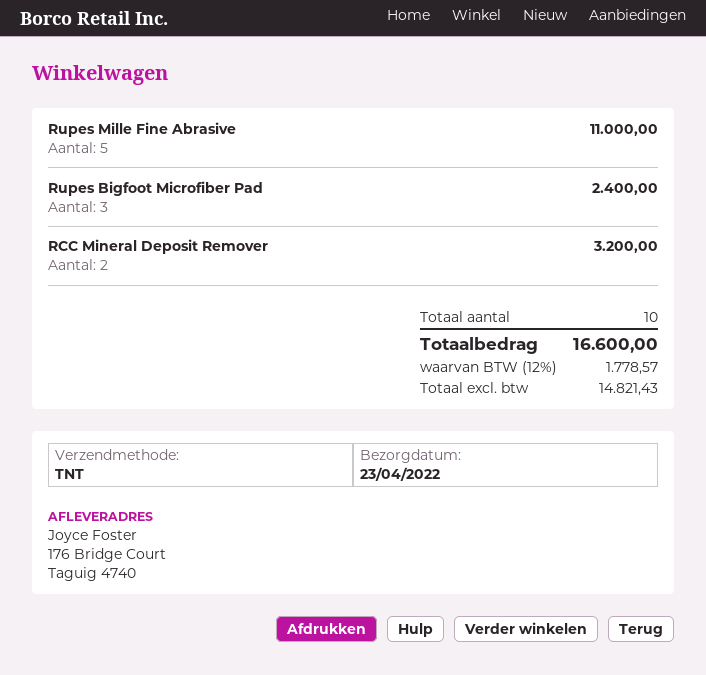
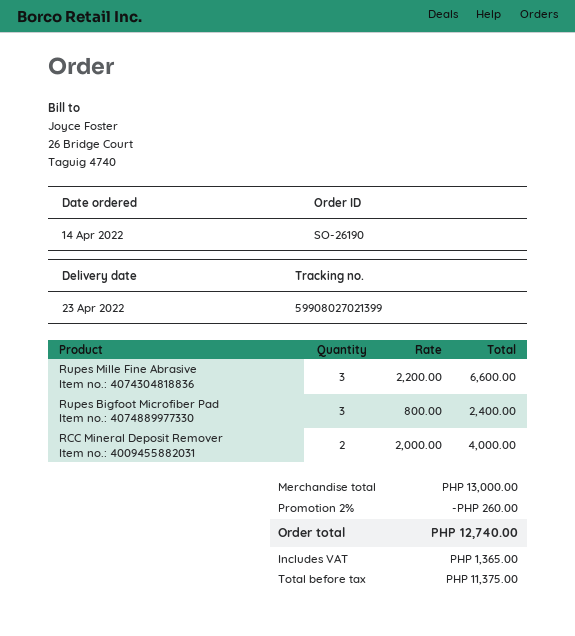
Rupes Mille Fine Abrasive: 5 for 11000.00 -> 3 for 6600.00
RCC Mineral Deposit Remover: 2 for 3200.00 -> 2 for 4000.00
discount: none -> 2% = 260.00
net: 14821.43 -> 11375.00
tax: 1778.57 -> 1365.00
total: 16600.00 -> 12740.00

